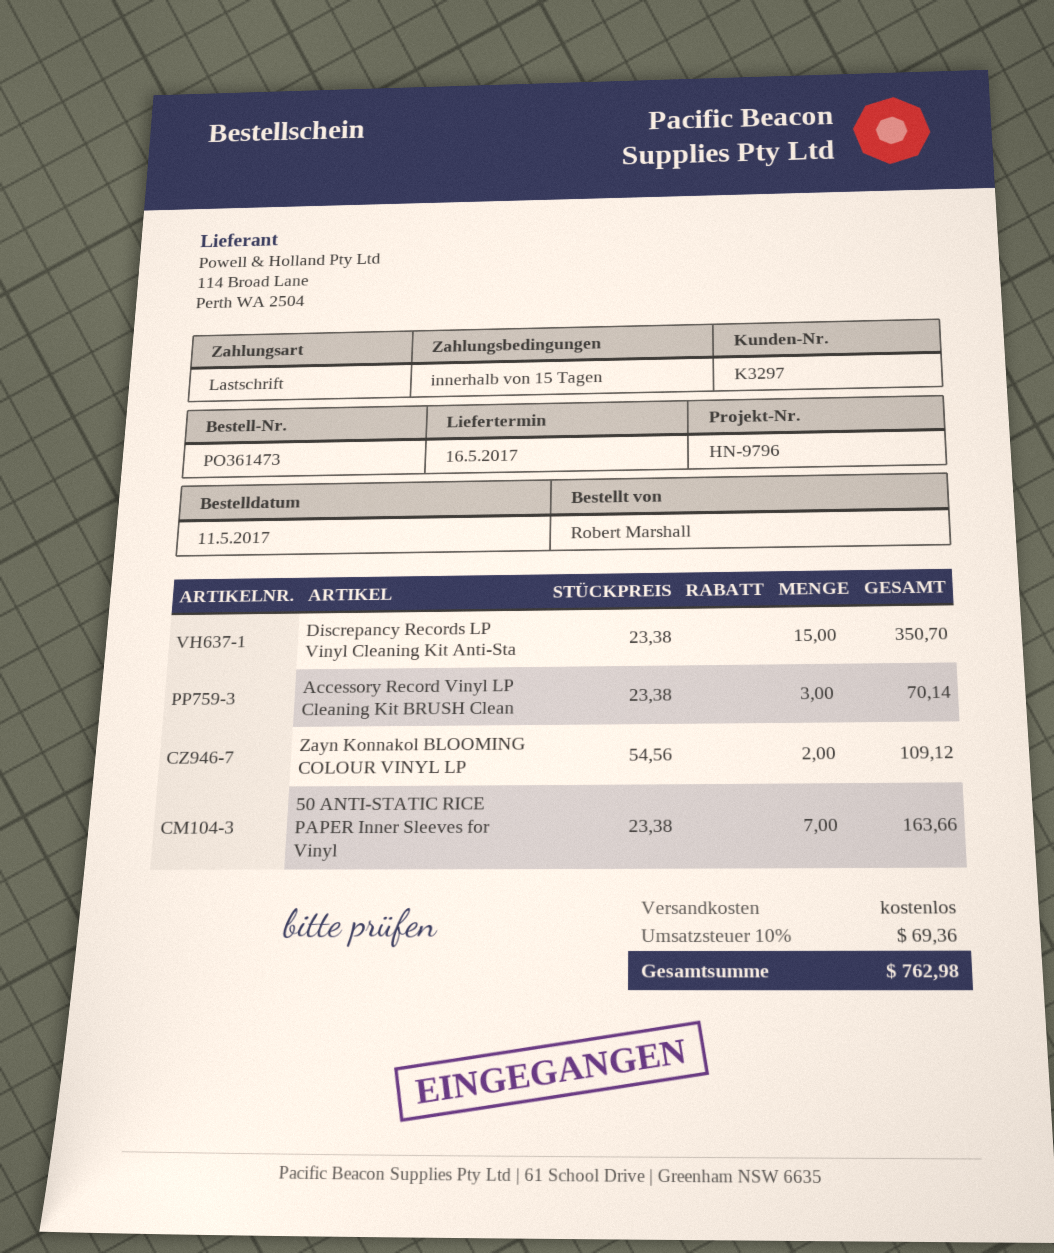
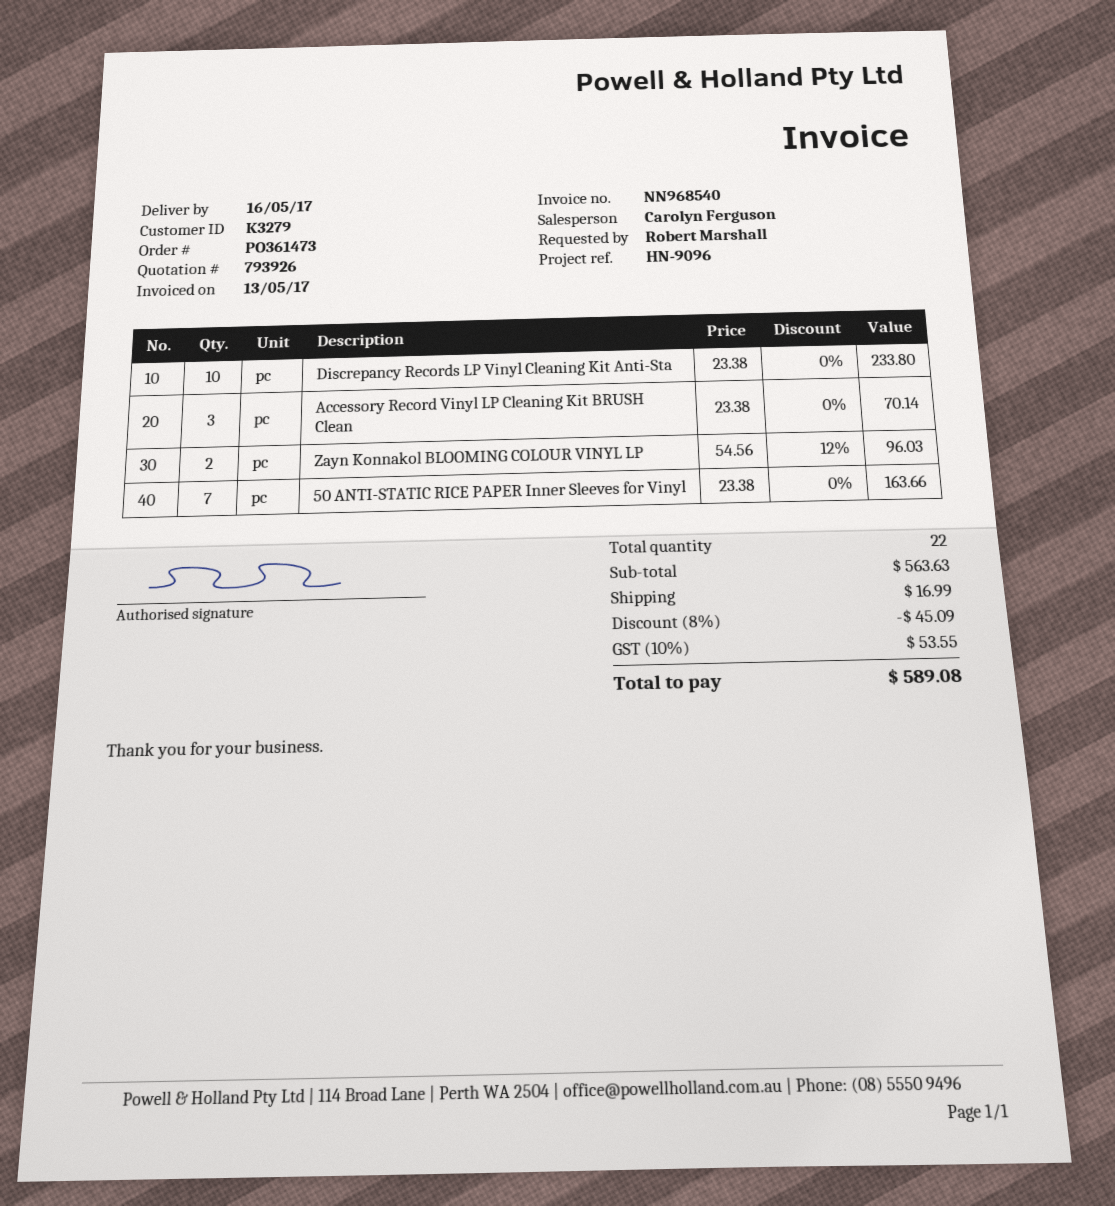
customer number: K3297 -> K3279
reference: HN-9796 -> HN-9096
Discrepancy Records LP Vinyl Cleaning Kit Anti-Sta: 15 x 23.38 = 350.70 -> 10 x 23.38 = 233.80
Zayn Konnakol BLOOMING COLOUR VINYL LP: 2 x 54.56 = 109.12 -> 2 x 54.56 - 12% = 96.03
discount: none -> 8% = 45.09
shipping: 0.00 -> 16.99
tax: 10% = 69.36 -> 10% = 53.55
total: 762.98 -> 589.08

